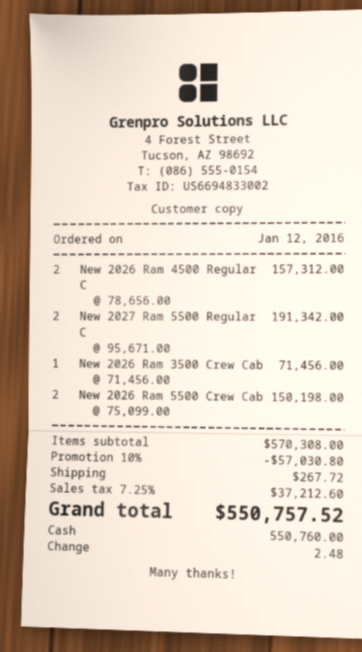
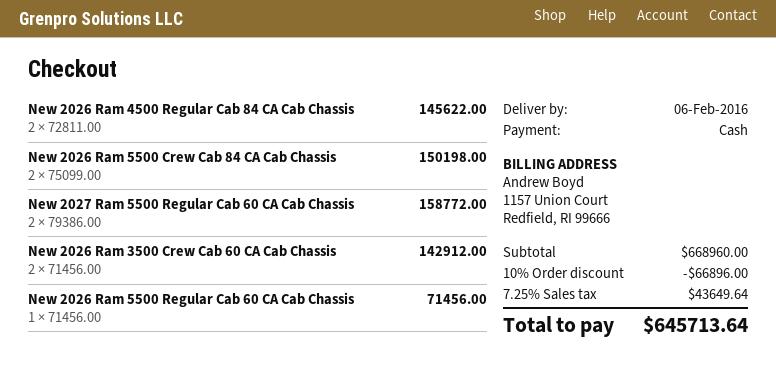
New 2026 Ram 4500 Regular C: 2 x 78656.00 = 157312.00 -> 2 x 72811.00 = 145622.00
New 2027 Ram 5500 Regular C: 2 x 95671.00 = 191342.00 -> 2 x 79386.00 = 158772.00
New 2026 Ram 3500 Crew Cab: 1 x 71456.00 = 71456.00 -> 2 x 71456.00 = 142912.00
New 2026 Ram 5500 Regular Cab 60 CA Cab Chassis: none -> 1 x 71456.00 = 71456.00
subtotal: 570308.00 -> 668960.00
discount: 10% = 57030.80 -> 10% = 66896.00
shipping: 267.72 -> none
tax: 7.25% = 37212.60 -> 7.25% = 43649.64
total: 550757.52 -> 645713.64

